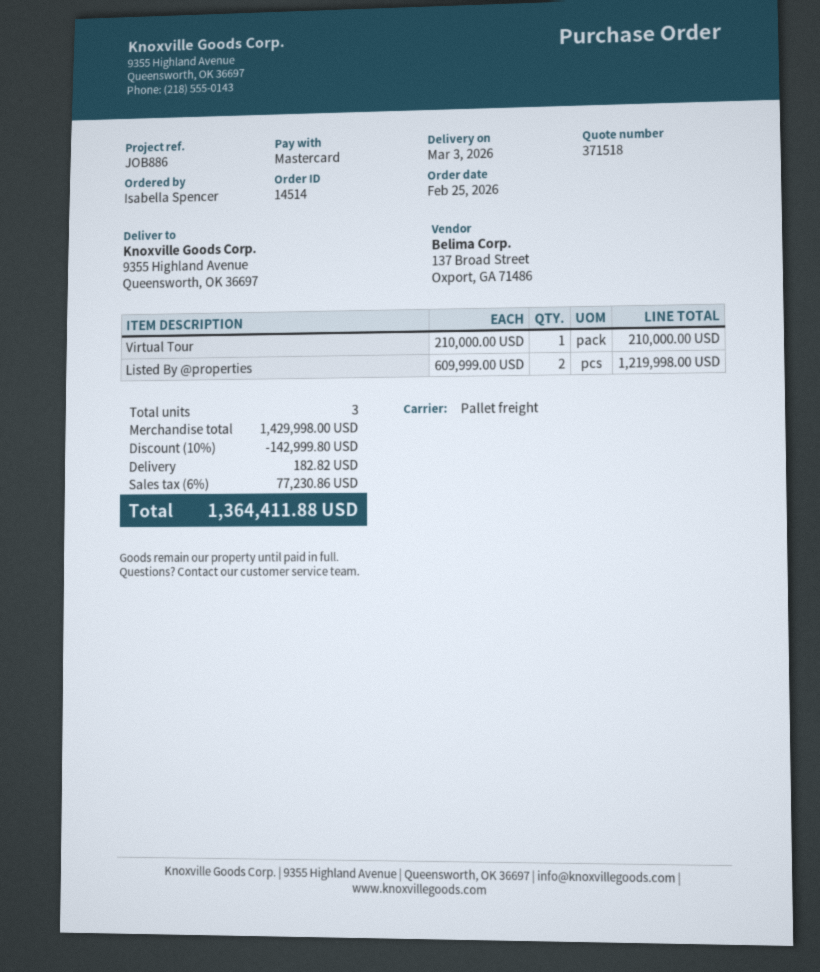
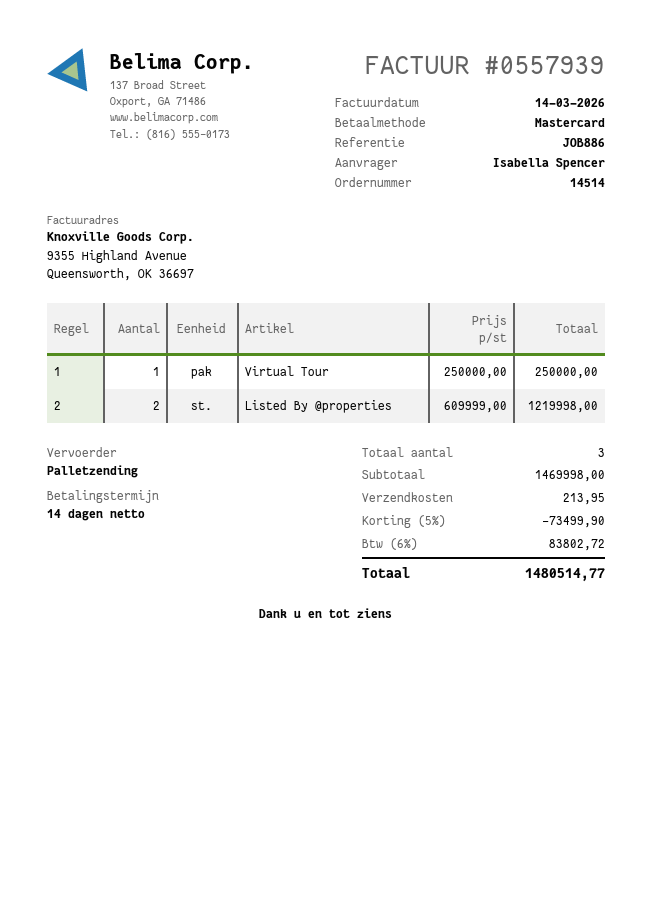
Virtual Tour: 1 x 210000.00 = 210000.00 -> 1 x 250000.00 = 250000.00
subtotal: 1429998.00 -> 1469998.00
discount: 10% = 142999.80 -> 5% = 73499.90
shipping: 182.82 -> 213.95
tax: 6% = 77230.86 -> 6% = 83802.72
total: 1364411.88 -> 1480514.77

